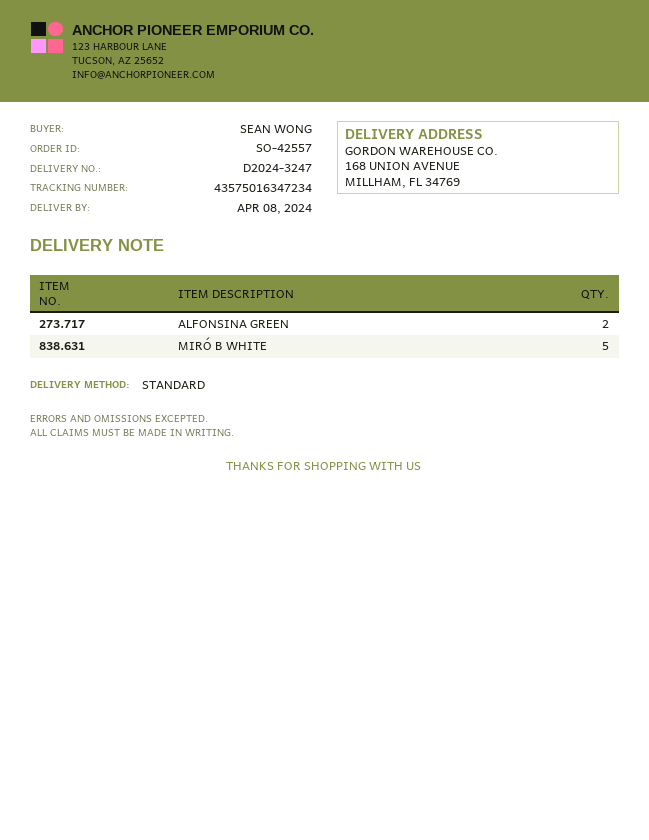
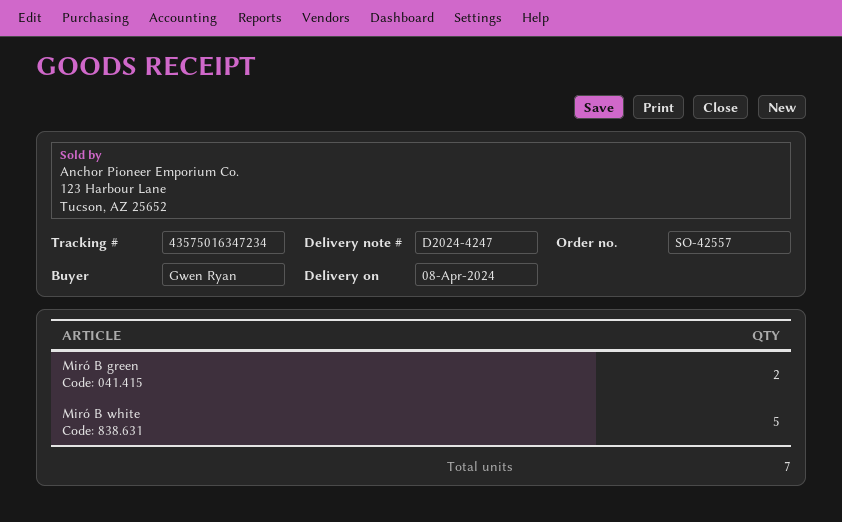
delivery note number: D2024-3247 -> D2024-4247
ordered by: SEAN WONG -> Gwen Ryan
ALFONSINA GREEN: 2 -> none
Miró B green: none -> 2

